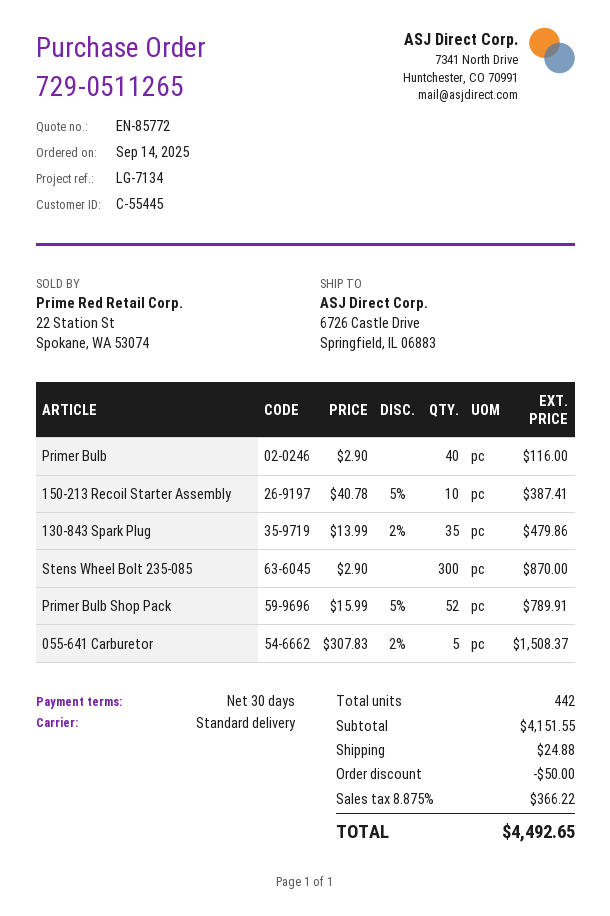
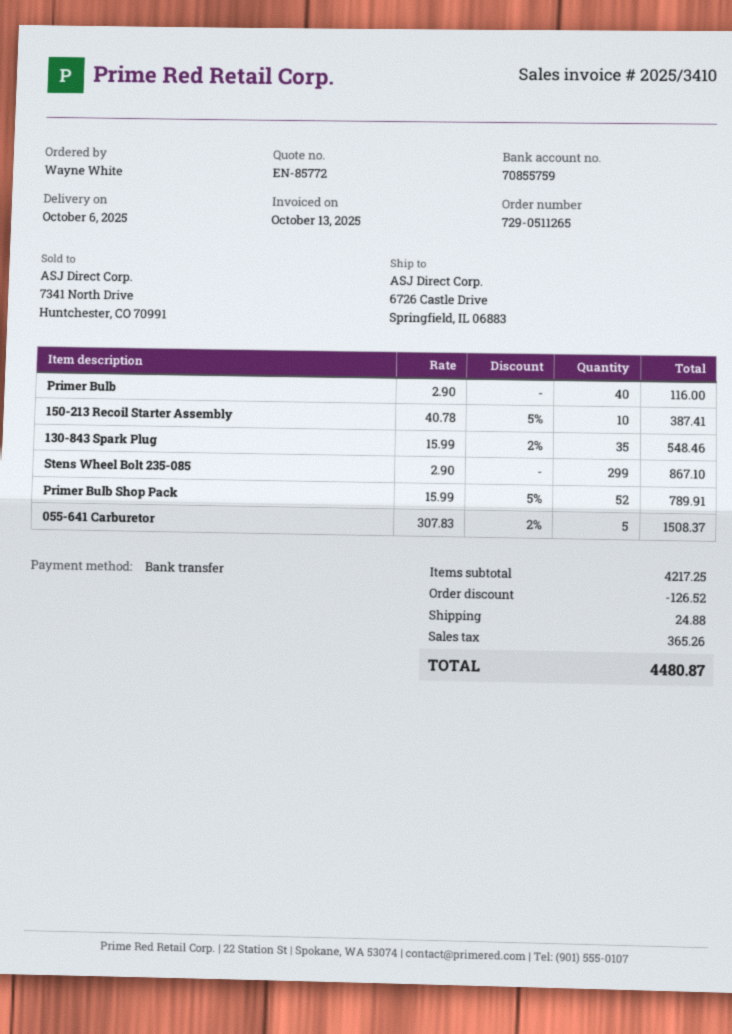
130-843 Spark Plug: 35 x 13.99 - 2% = 479.86 -> 35 x 15.99 - 2% = 548.46
Stens Wheel Bolt 235-085: 300 x 2.90 = 870.00 -> 299 x 2.90 = 867.10
subtotal: 4151.55 -> 4217.25
discount: 50.00 -> 126.52
tax: 366.22 -> 365.26
total: 4492.65 -> 4480.87

